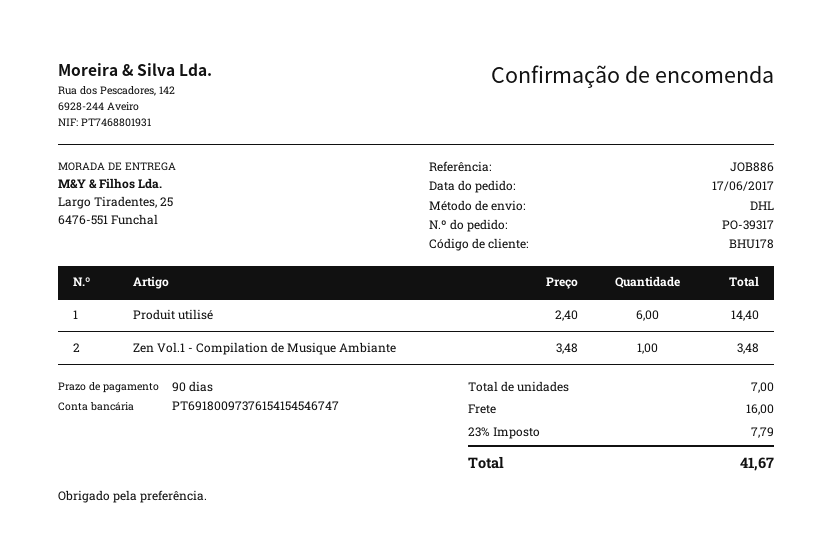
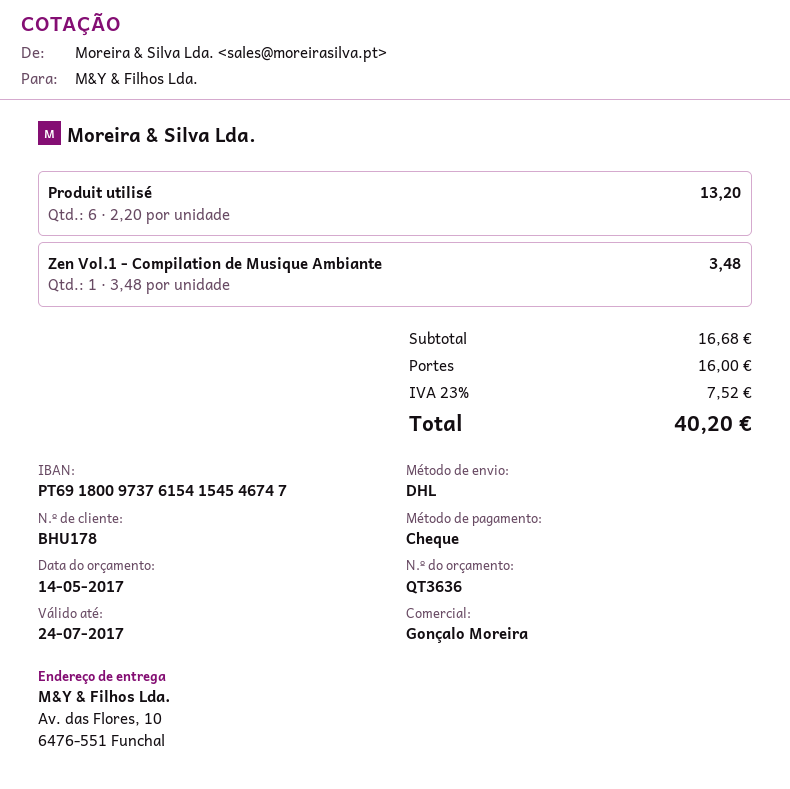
ship to: Largo Tiradentes, 25, 6476-551 Funchal -> Av. das Flores, 10, 6476-551 Funchal
Produit utilisé: 6 x 2.40 = 14.40 -> 6 x 2.20 = 13.20
tax: 23% = 7.79 -> 23% = 7.52
total: 41.67 -> 40.20

